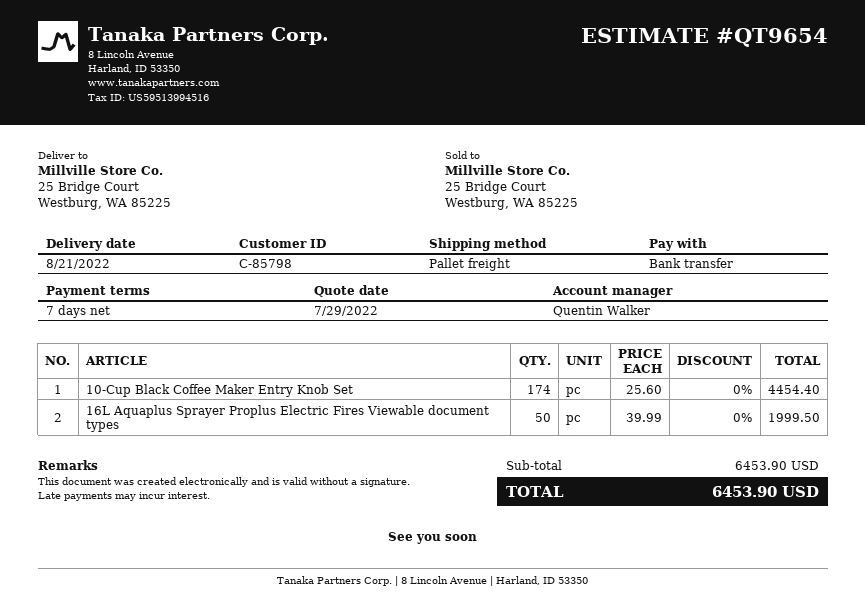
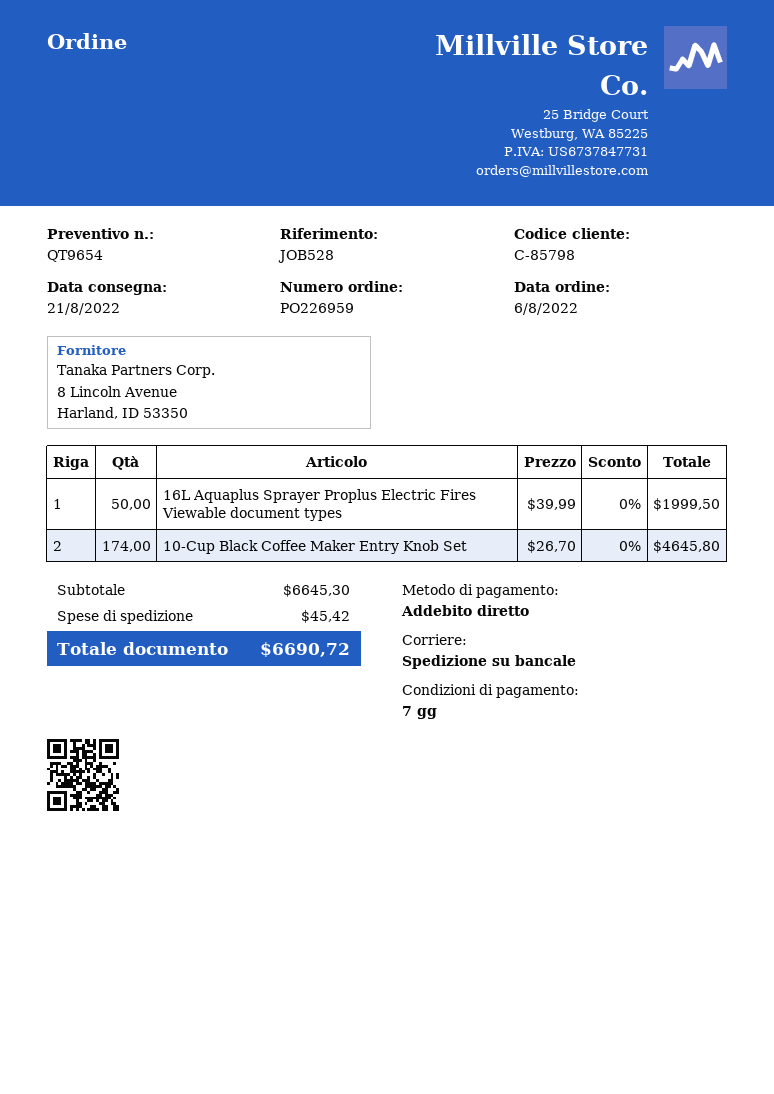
payment method: bank transfer -> direct debit
10-Cup Black Coffee Maker Entry Knob Set: 174 x 25.60 = 4454.40 -> 174 x 26.70 = 4645.80
subtotal: 6453.90 -> 6645.30
shipping: none -> 45.42
total: 6453.90 -> 6690.72

